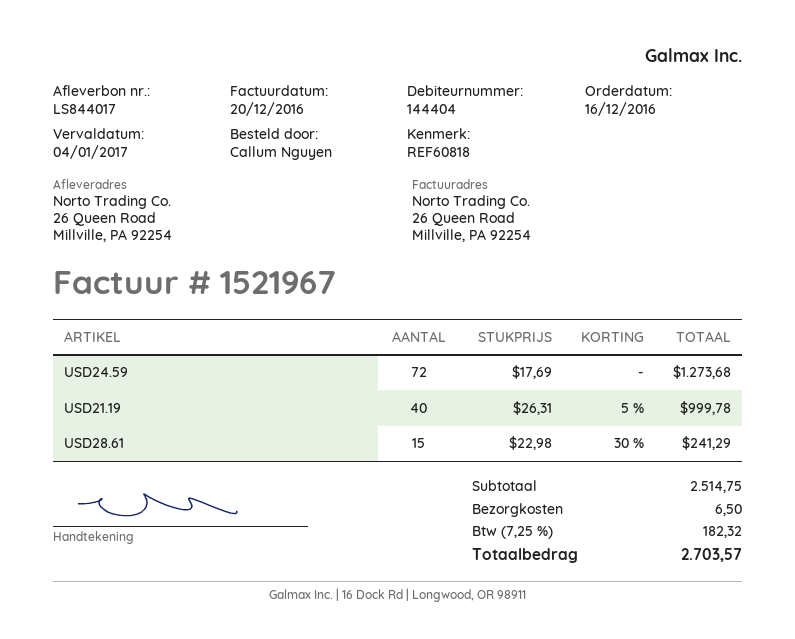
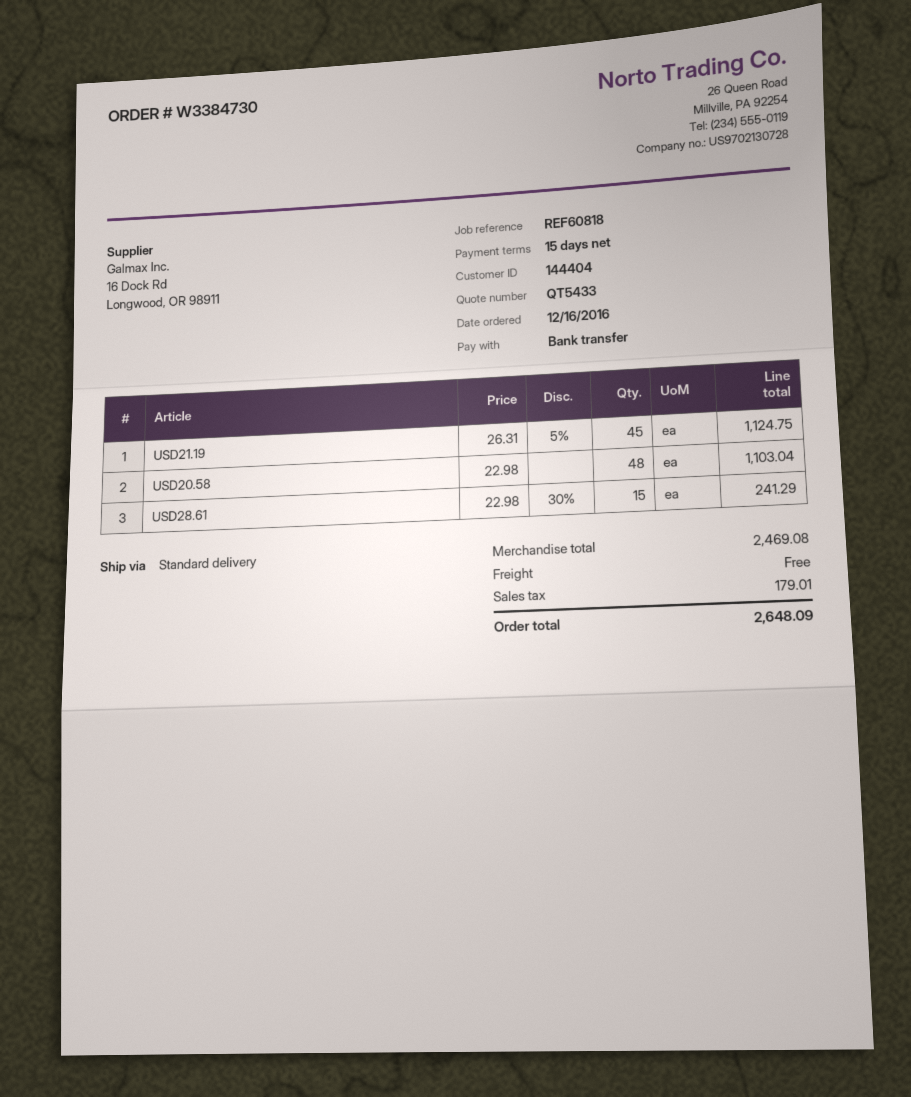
USD24.59: 72 x 17.69 = 1273.68 -> none
USD21.19: 40 x 26.31 - 5% = 999.78 -> 45 x 26.31 - 5% = 1124.75
USD20.58: none -> 48 x 22.98 = 1103.04
subtotal: 2514.75 -> 2469.08
shipping: 6.50 -> 0.00
tax: 182.32 -> 179.01
total: 2703.57 -> 2648.09

